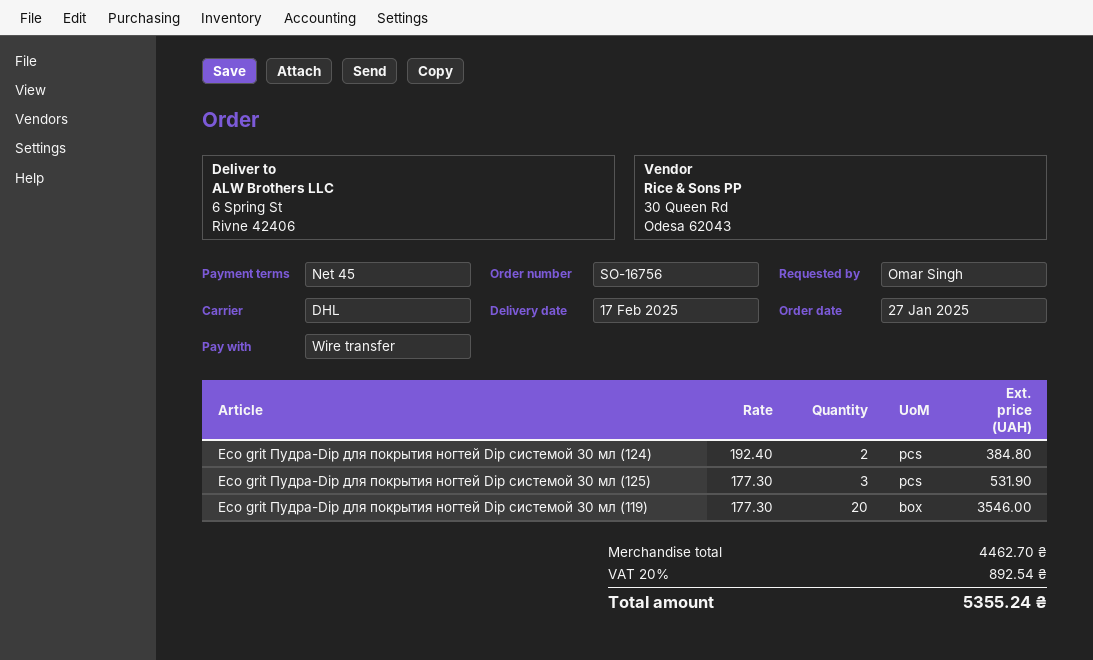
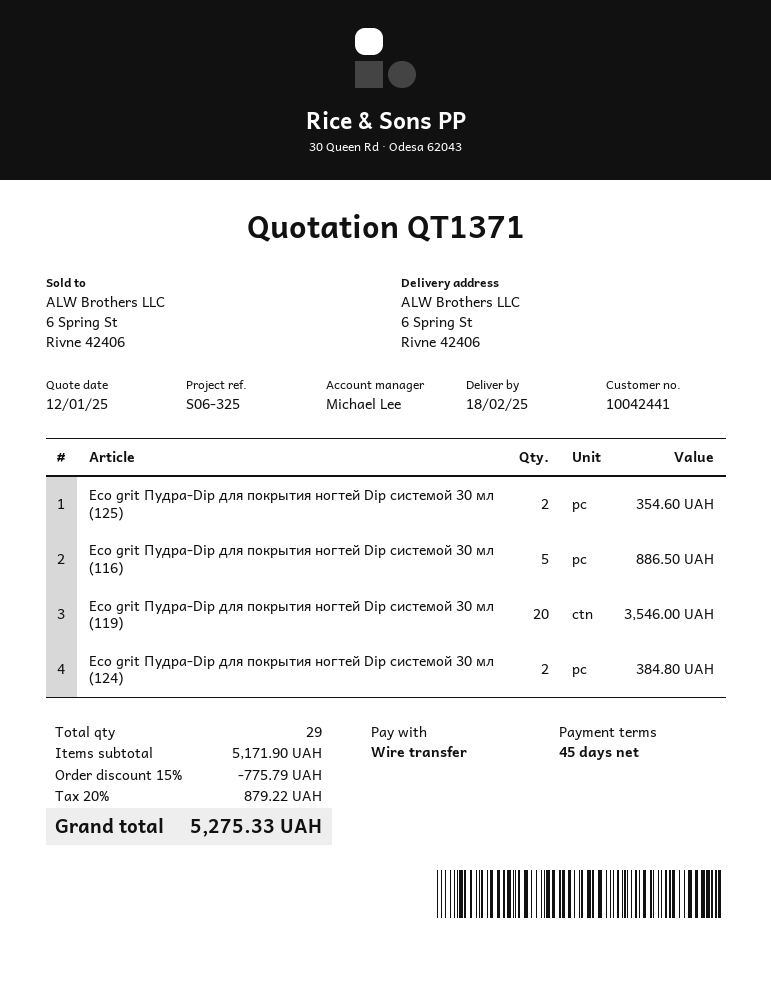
delivery date: 2025-02-17 -> 2025-02-18
Eco grit Пудра-Dip для покрытия ногтей Dip системой 30 мл (125): 3 for 531.90 -> 2 for 354.60
Eco grit Пудра-Dip для покрытия ногтей Dip системой 30 мл (116): none -> 5 for 886.50
subtotal: 4462.70 -> 5171.90
discount: none -> 15% = 775.79
tax: 20% = 892.54 -> 20% = 879.22
total: 5355.24 -> 5275.33

